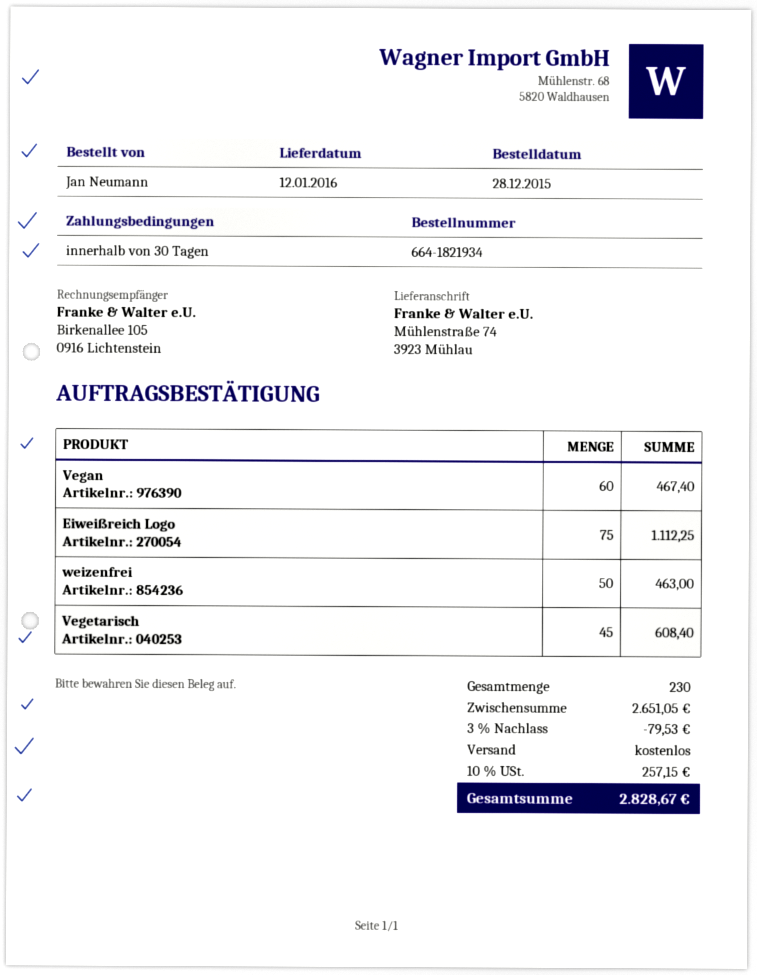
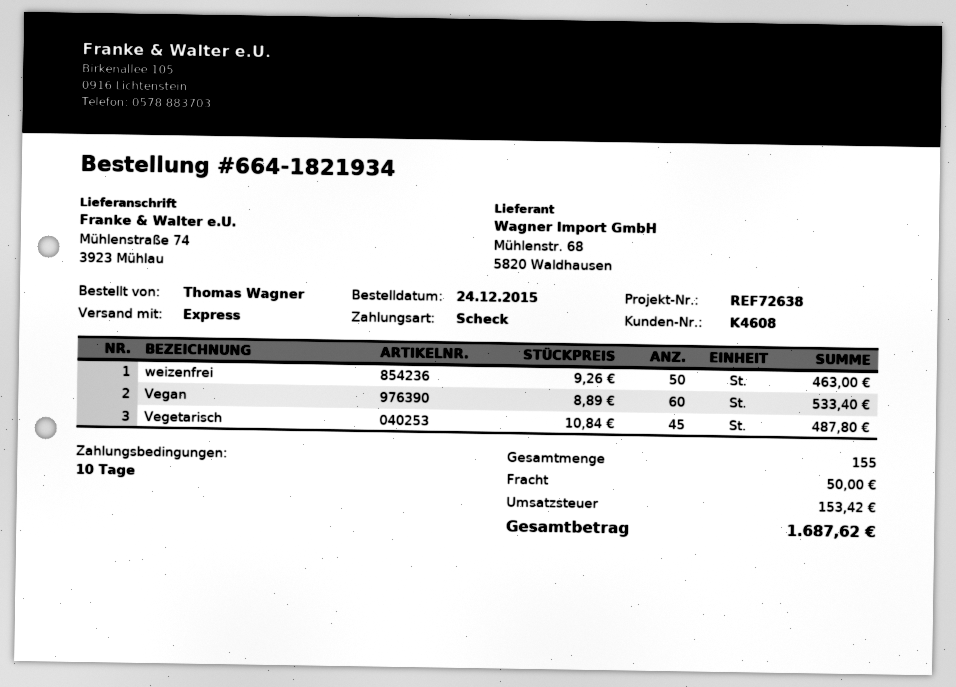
order date: 2015-12-28 -> 2015-12-24
payment terms: 30 days -> 10 days
ordered by: Jan Neumann -> Thomas Wagner
Vegan: 60 for 467.40 -> 60 for 533.40
Eiweißreich Logo: 75 for 1112.25 -> none
Vegetarisch: 45 for 608.40 -> 45 for 487.80
total quantity: 230 -> 155
discount: 3% = 79.53 -> none
shipping: 0.00 -> 50.00
tax: 257.15 -> 153.42
total: 2828.67 -> 1687.62

